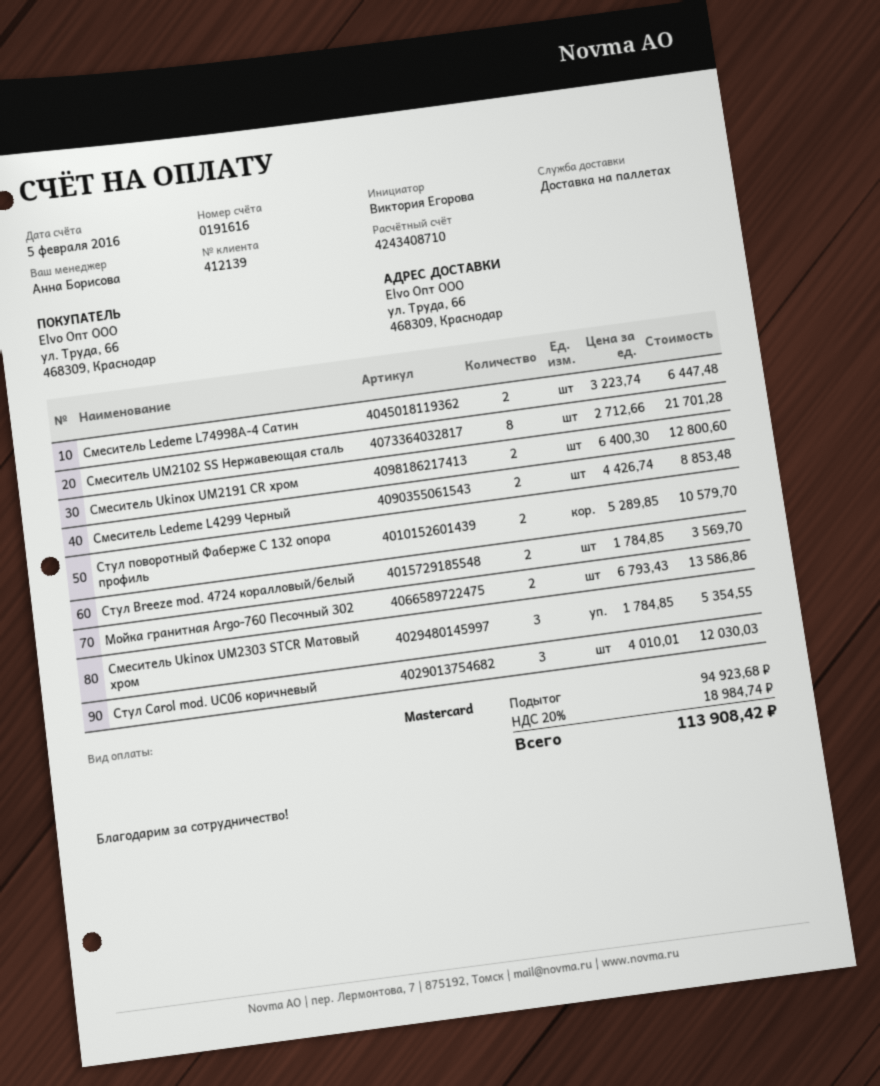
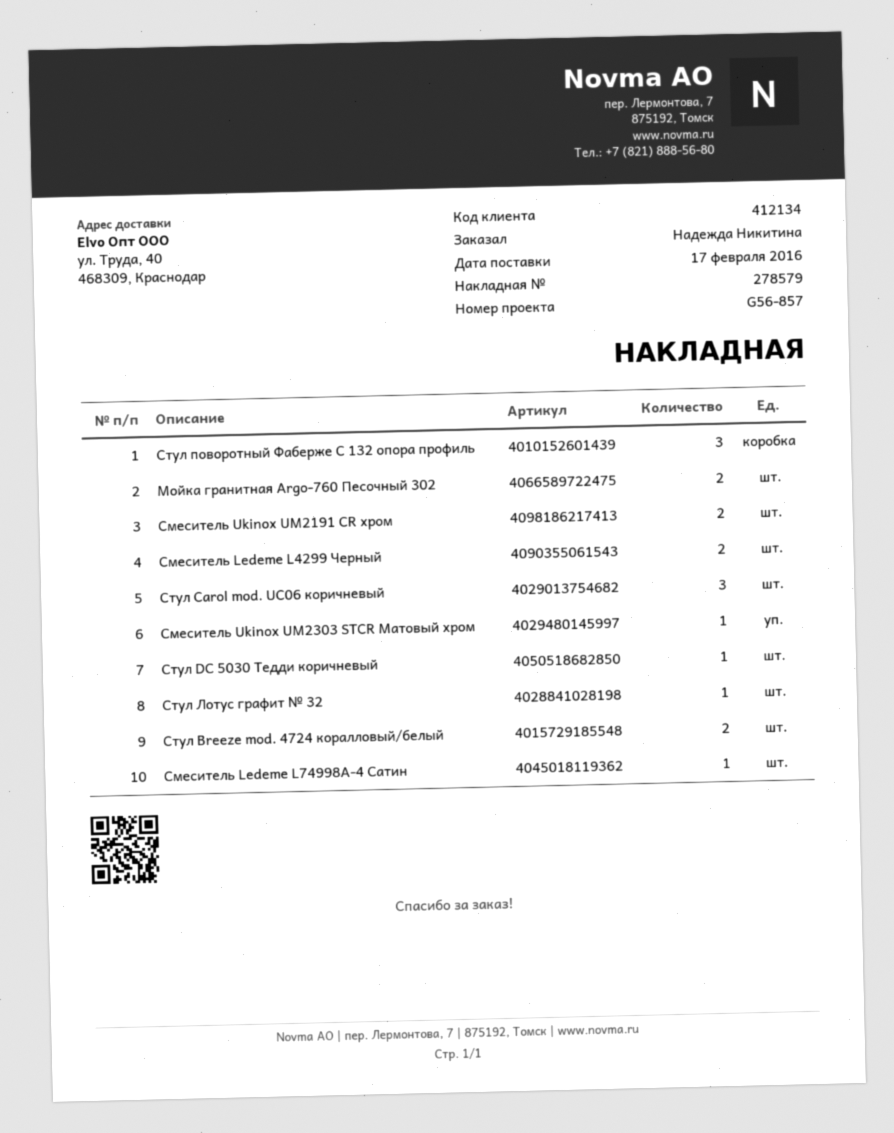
customer number: 412139 -> 412134
ordered by: Виктория Егорова -> Надежда Никитина
ship to: ул. Труда, 66, 468309, Краснодар -> ул. Труда, 40, 468309, Краснодар
Смеситель Ledeme L74998A-4 Сатин: 2 -> 1
Смеситель UM2102 SS Нержавеющая сталь: 8 -> none
Стул поворотный Фаберже С 132 опора профиль: 2 -> 3
Смеситель Ukinox UM2303 STCR Матовый хром: 3 -> 1
Стул DC 5030 Тедди коричневый: none -> 1
Стул Лотус графит № 32: none -> 1

